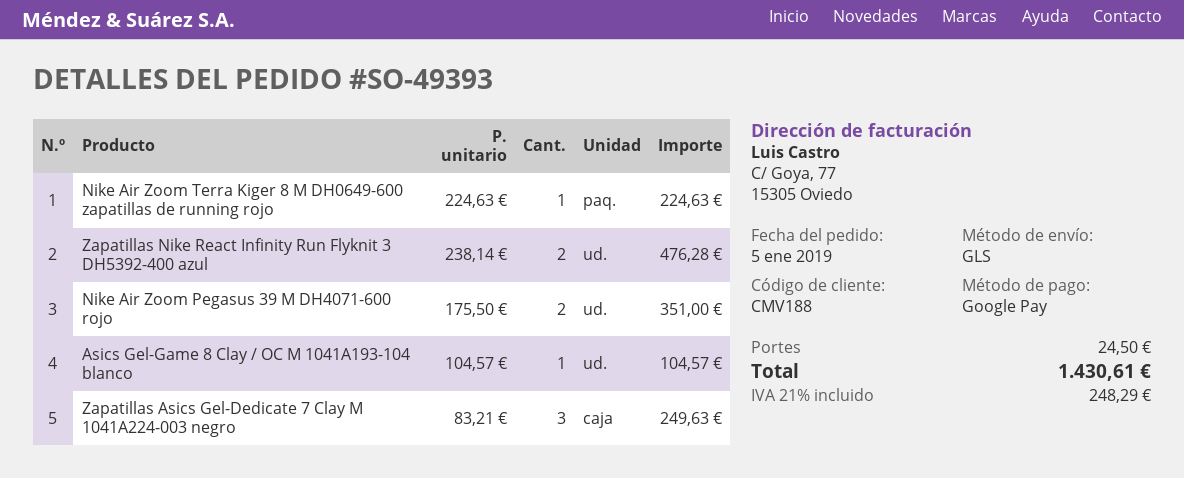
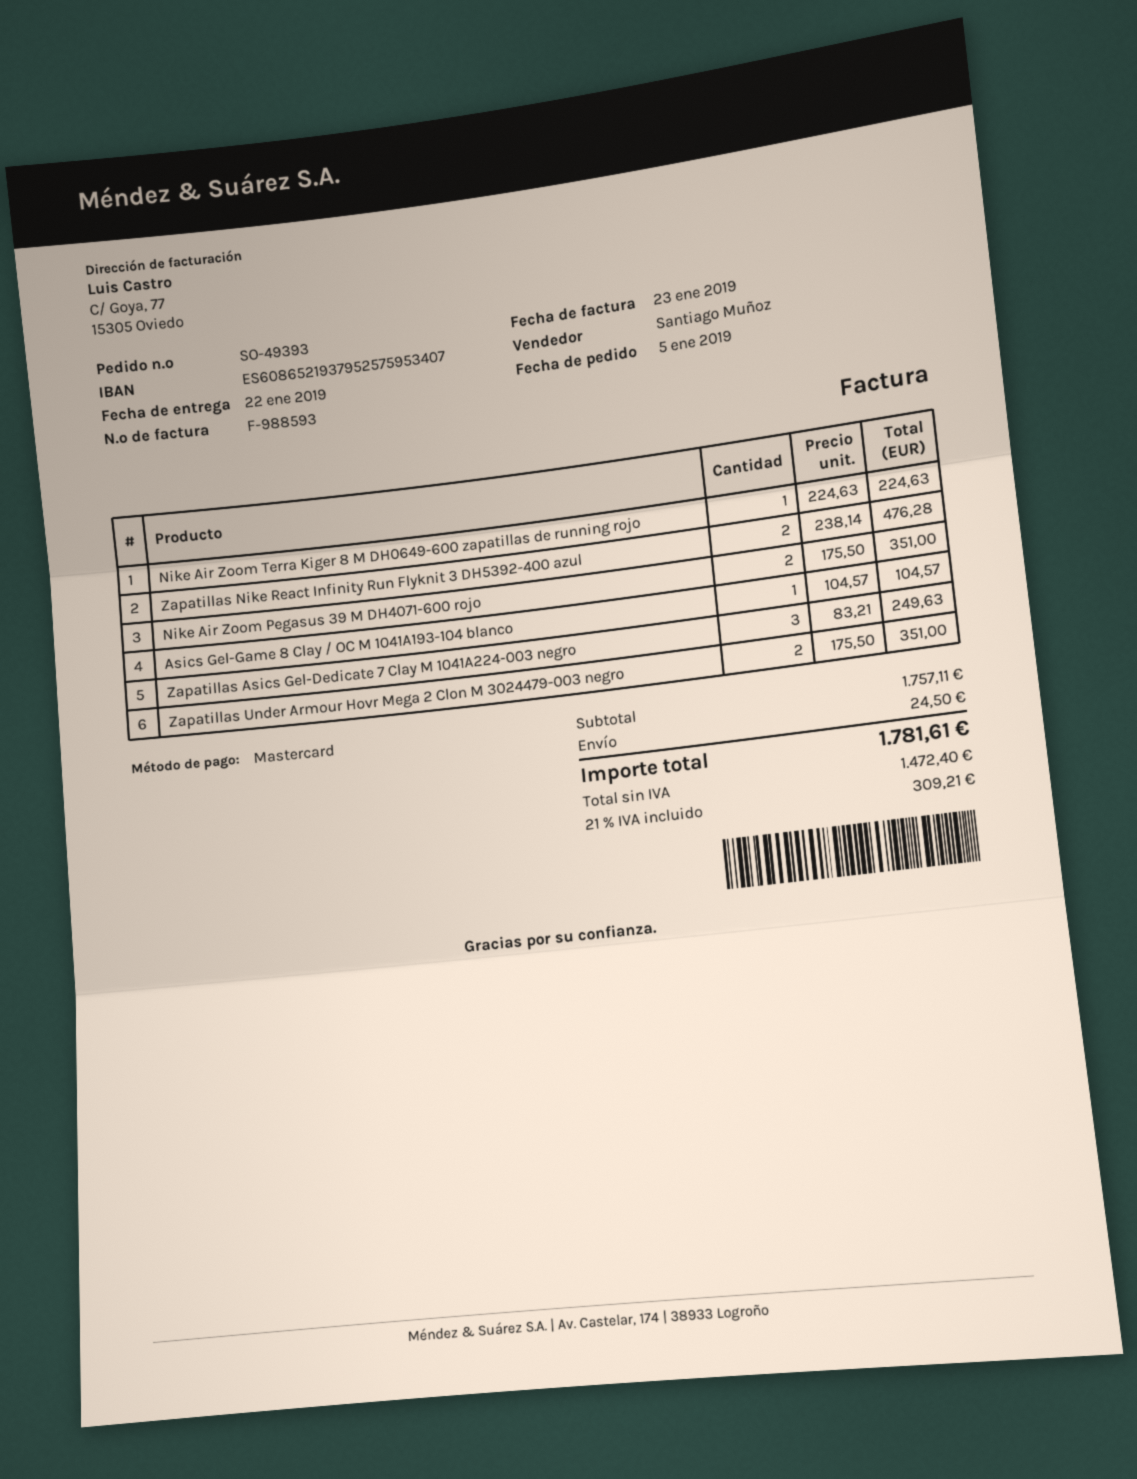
payment method: Google Pay -> Mastercard
Zapatillas Under Armour Hovr Mega 2 Clon M 3024479-003 negro: none -> 2 x 175.50 = 351.00
tax: 21% = 248.29 -> 21% = 309.21
total: 1430.61 -> 1781.61

